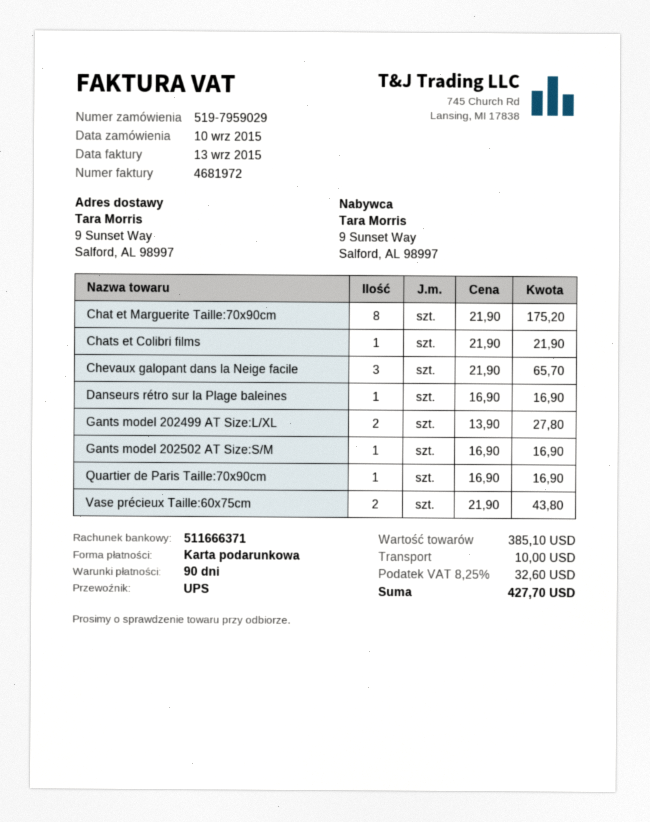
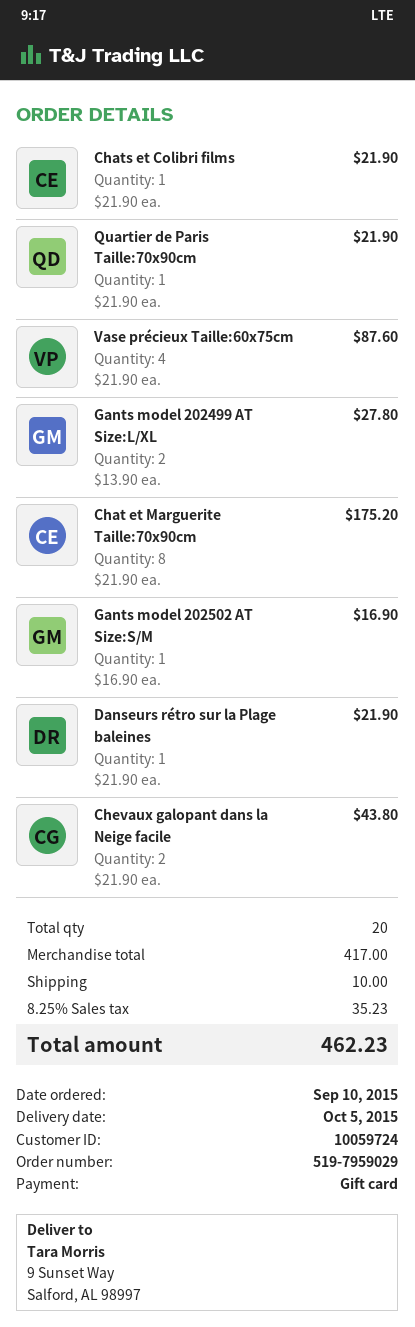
Chevaux galopant dans la Neige facile: 3 x 21.90 = 65.70 -> 2 x 21.90 = 43.80
Danseurs rétro sur la Plage baleines: 1 x 16.90 = 16.90 -> 1 x 21.90 = 21.90
Quartier de Paris Taille:70x90cm: 1 x 16.90 = 16.90 -> 1 x 21.90 = 21.90
Vase précieux Taille:60x75cm: 2 x 21.90 = 43.80 -> 4 x 21.90 = 87.60
subtotal: 385.10 -> 417.00
tax: 8.25% = 32.60 -> 8.25% = 35.23
total: 427.70 -> 462.23

